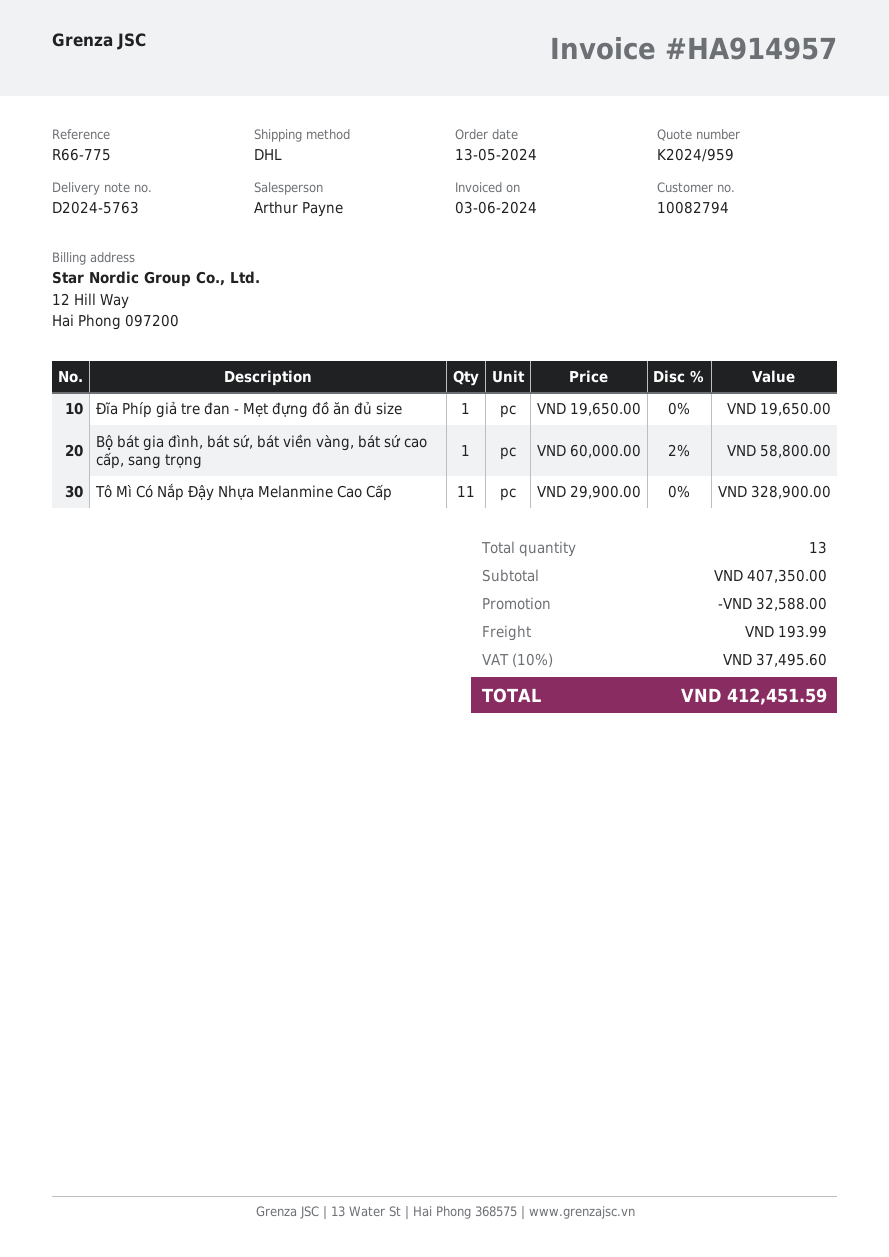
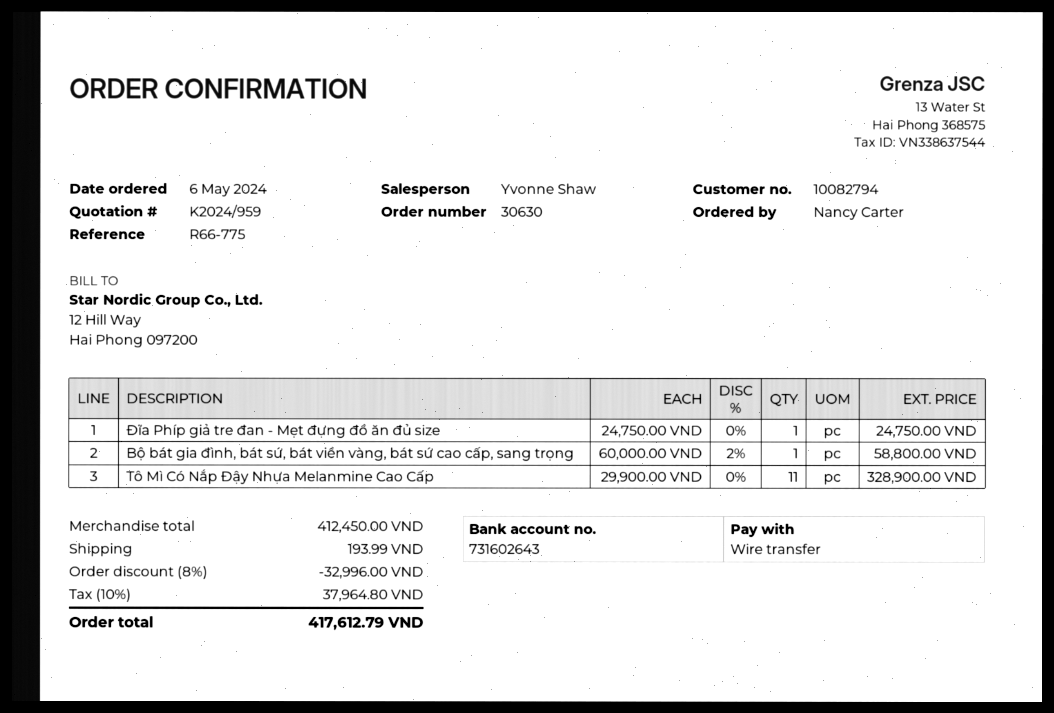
order date: 2024-05-13 -> 2024-05-06
sales rep: Arthur Payne -> Yvonne Shaw
Đĩa Phíp giả tre đan - Mẹt đựng đồ ăn đủ size: 1 x 19650.00 = 19650.00 -> 1 x 24750.00 = 24750.00
subtotal: 407350.00 -> 412450.00
discount: 32588.00 -> 32996.00
tax: 10% = 37495.60 -> 10% = 37964.80
total: 412451.59 -> 417612.79

